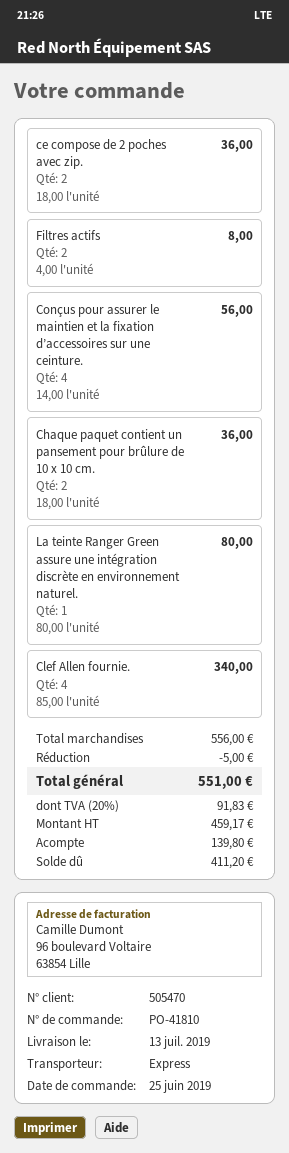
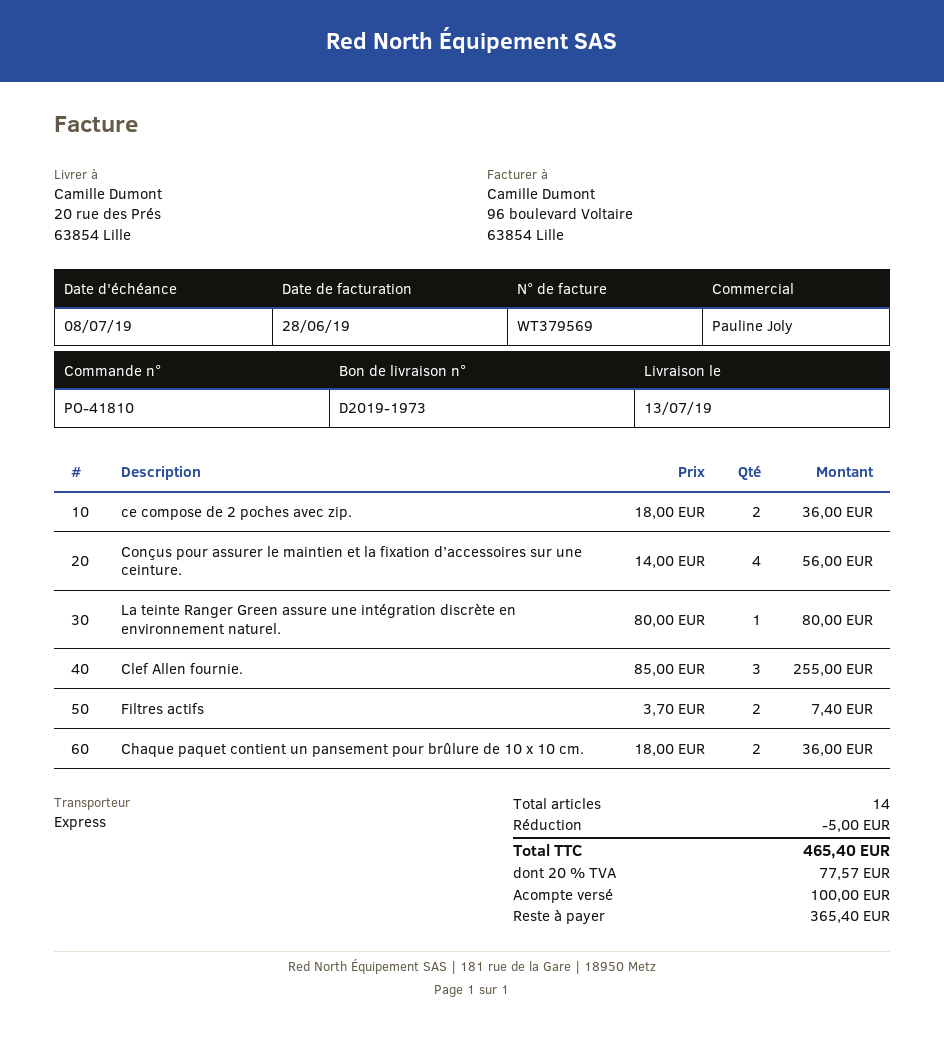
Filtres actifs: 2 x 4.00 = 8.00 -> 2 x 3.70 = 7.40
Clef Allen fournie.: 4 x 85.00 = 340.00 -> 3 x 85.00 = 255.00
tax: 20% = 91.83 -> 20% = 77.57
total: 551.00 -> 465.40
deposit: 139.80 -> 100.00
balance: 411.20 -> 365.40

